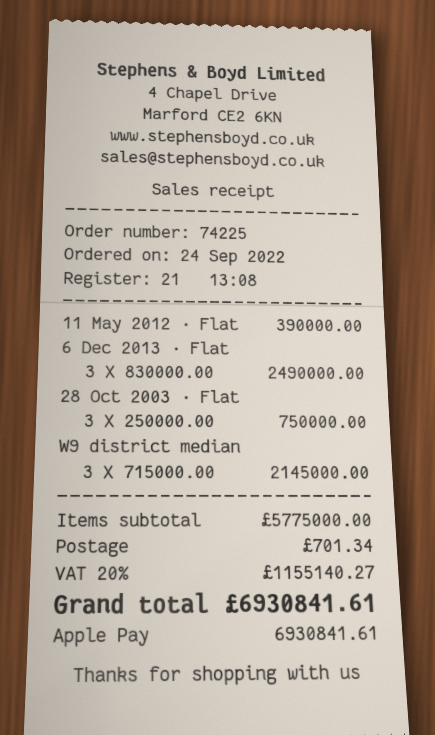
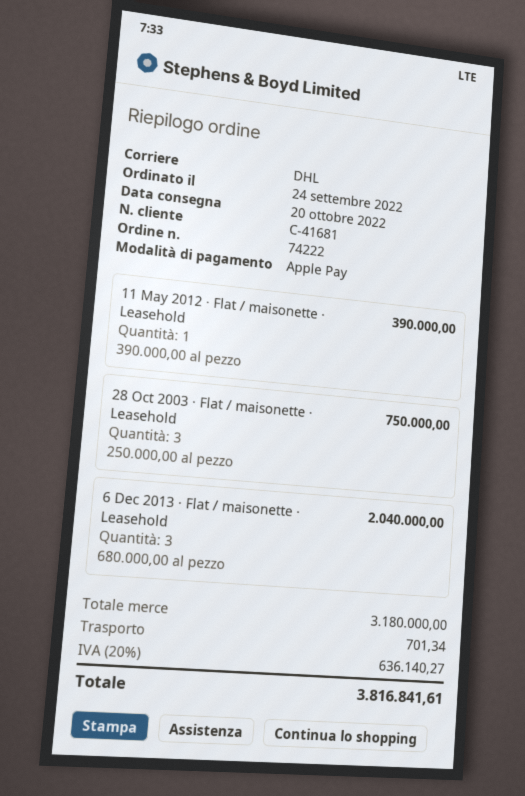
order number: 74225 -> 74222
6 Dec 2013 · Flat: 3 x 830000.00 = 2490000.00 -> 3 x 680000.00 = 2040000.00
W9 district median: 3 x 715000.00 = 2145000.00 -> none
subtotal: 5775000.00 -> 3180000.00
tax: 20% = 1155140.27 -> 20% = 636140.27
total: 6930841.61 -> 3816841.61

